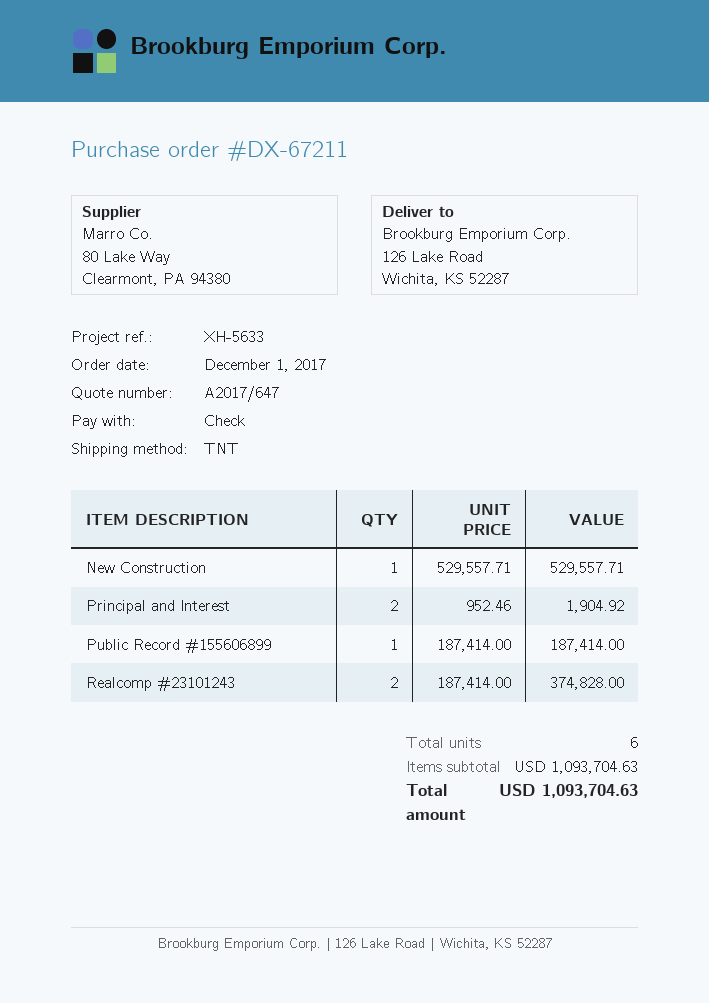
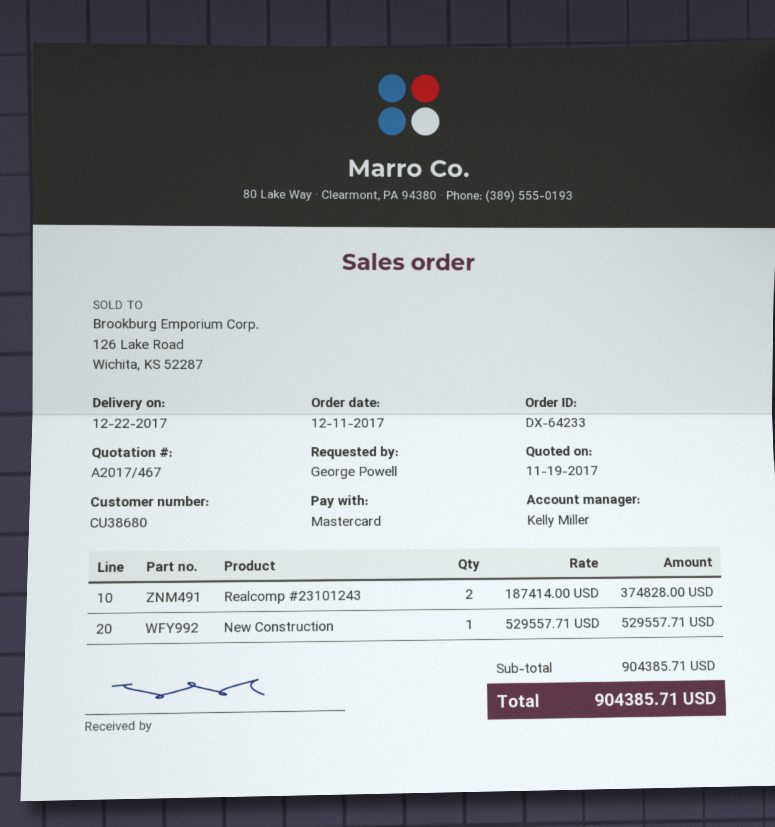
quote number: A2017/647 -> A2017/467
order number: DX-67211 -> DX-64233
order date: 2017-12-01 -> 2017-12-11
payment method: cheque -> Mastercard
Principal and Interest: 2 x 952.46 = 1904.92 -> none
Public Record #155606899: 1 x 187414.00 = 187414.00 -> none
subtotal: 1093704.63 -> 904385.71
total: 1093704.63 -> 904385.71

